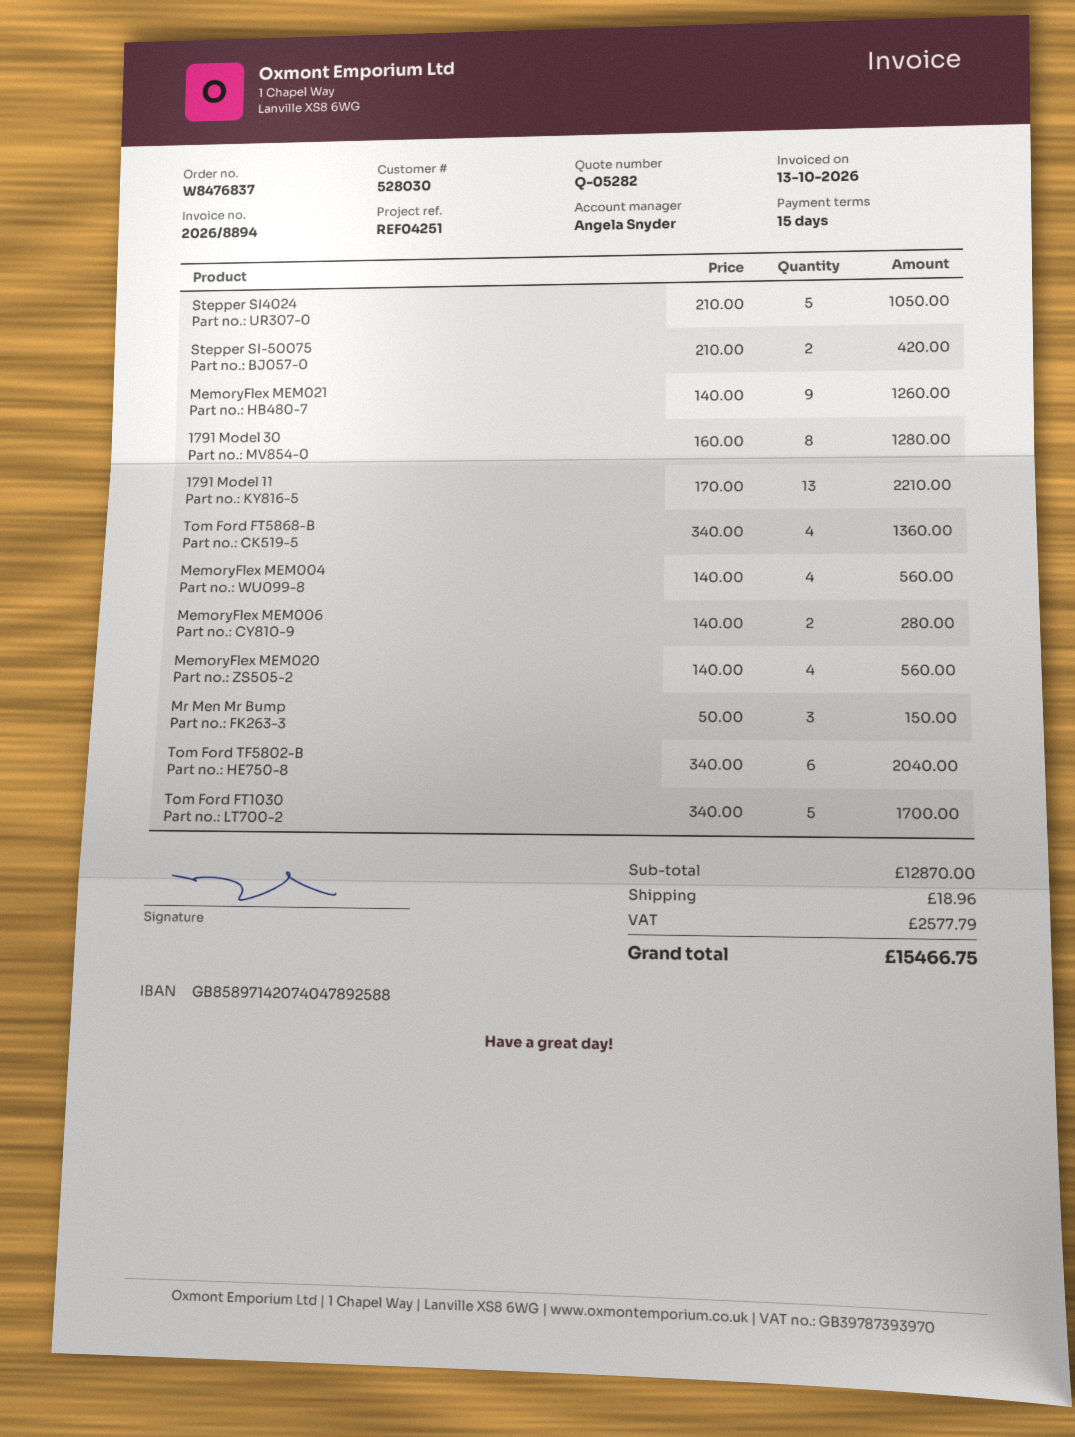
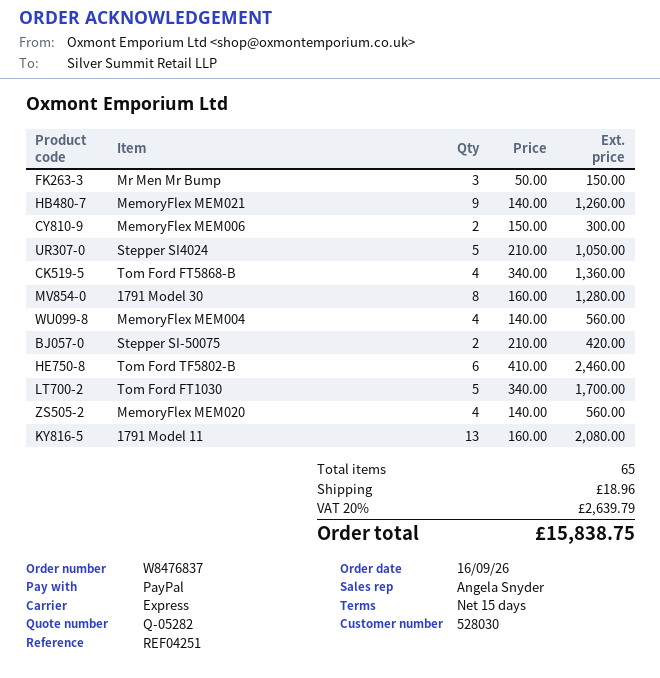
1791 Model 11: 13 x 170.00 = 2210.00 -> 13 x 160.00 = 2080.00
MemoryFlex MEM006: 2 x 140.00 = 280.00 -> 2 x 150.00 = 300.00
Tom Ford TF5802-B: 6 x 340.00 = 2040.00 -> 6 x 410.00 = 2460.00
tax: 2577.79 -> 2639.79
total: 15466.75 -> 15838.75

